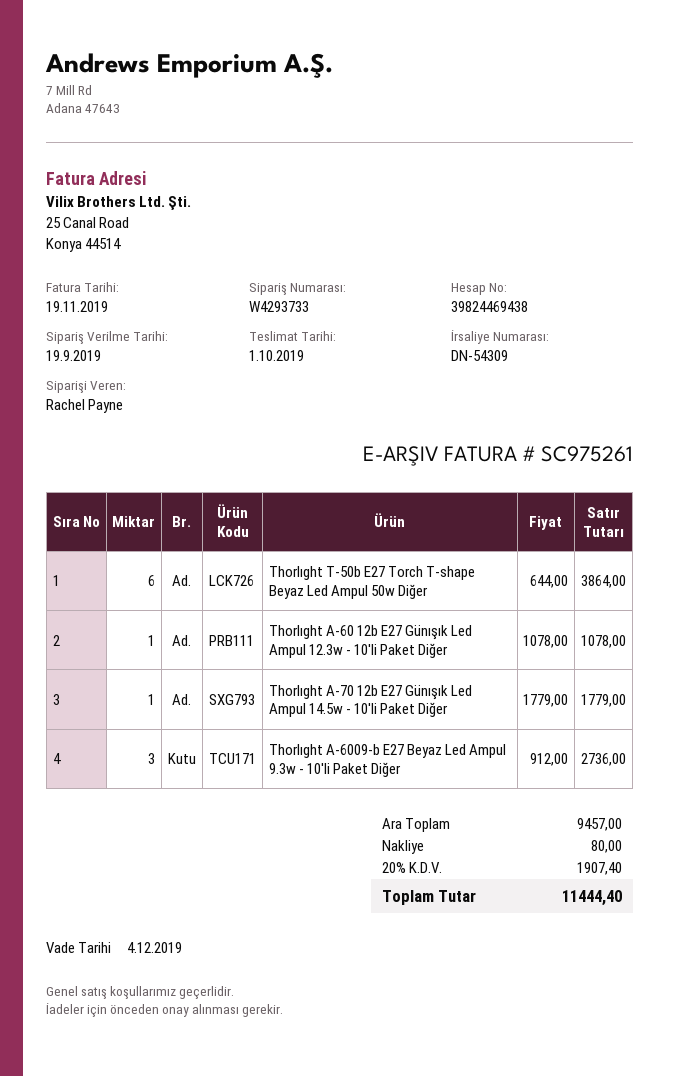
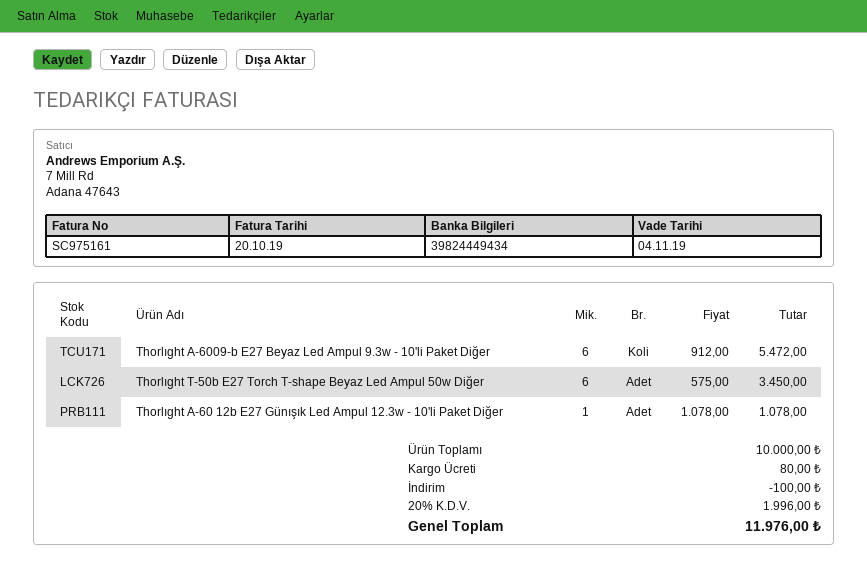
invoice number: SC975261 -> SC975161
invoice date: 2019-11-19 -> 2019-10-20
due date: 2019-12-04 -> 2019-11-04
bank account: 39824469438 -> 39824449434
Thorlıght T-50b E27 Torch T-shape Beyaz Led Ampul 50w Diğer: 6 x 644.00 = 3864.00 -> 6 x 575.00 = 3450.00
Thorlıght A-70 12b E27 Günışık Led Ampul 14.5w - 10'li Paket Diğer: 1 x 1779.00 = 1779.00 -> none
Thorlıght A-6009-b E27 Beyaz Led Ampul 9.3w - 10'li Paket Diğer: 3 x 912.00 = 2736.00 -> 6 x 912.00 = 5472.00
subtotal: 9457.00 -> 10000.00
discount: none -> 100.00
tax: 20% = 1907.40 -> 20% = 1996.00
total: 11444.40 -> 11976.00

